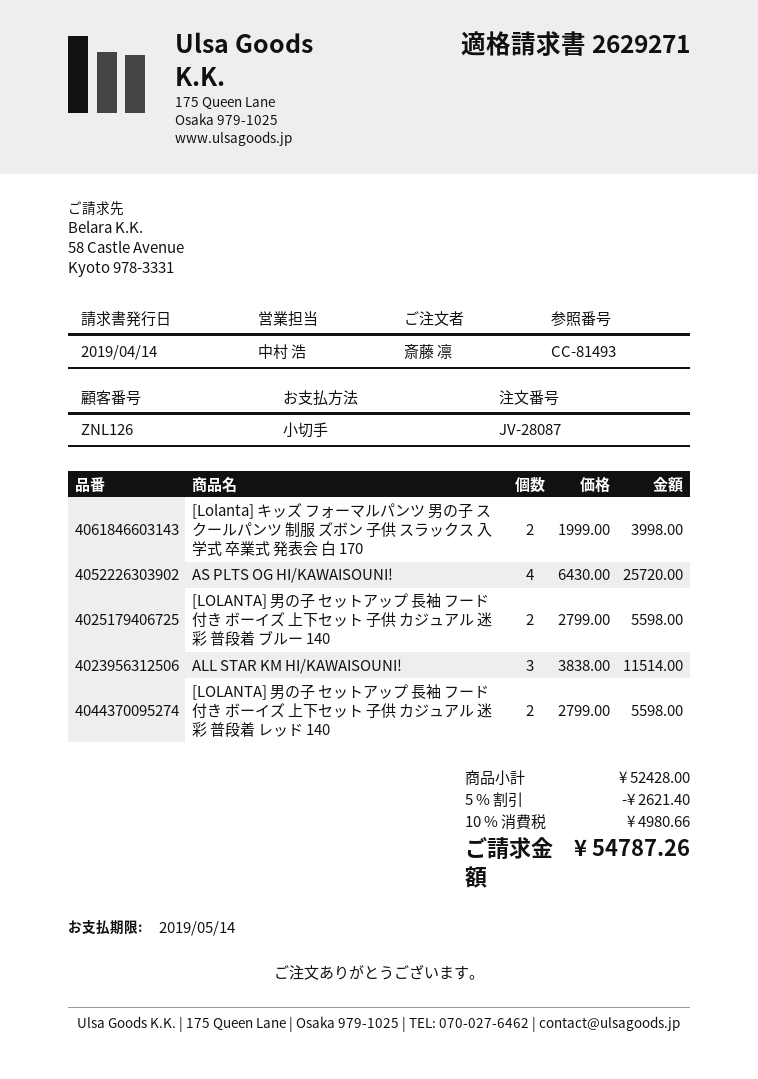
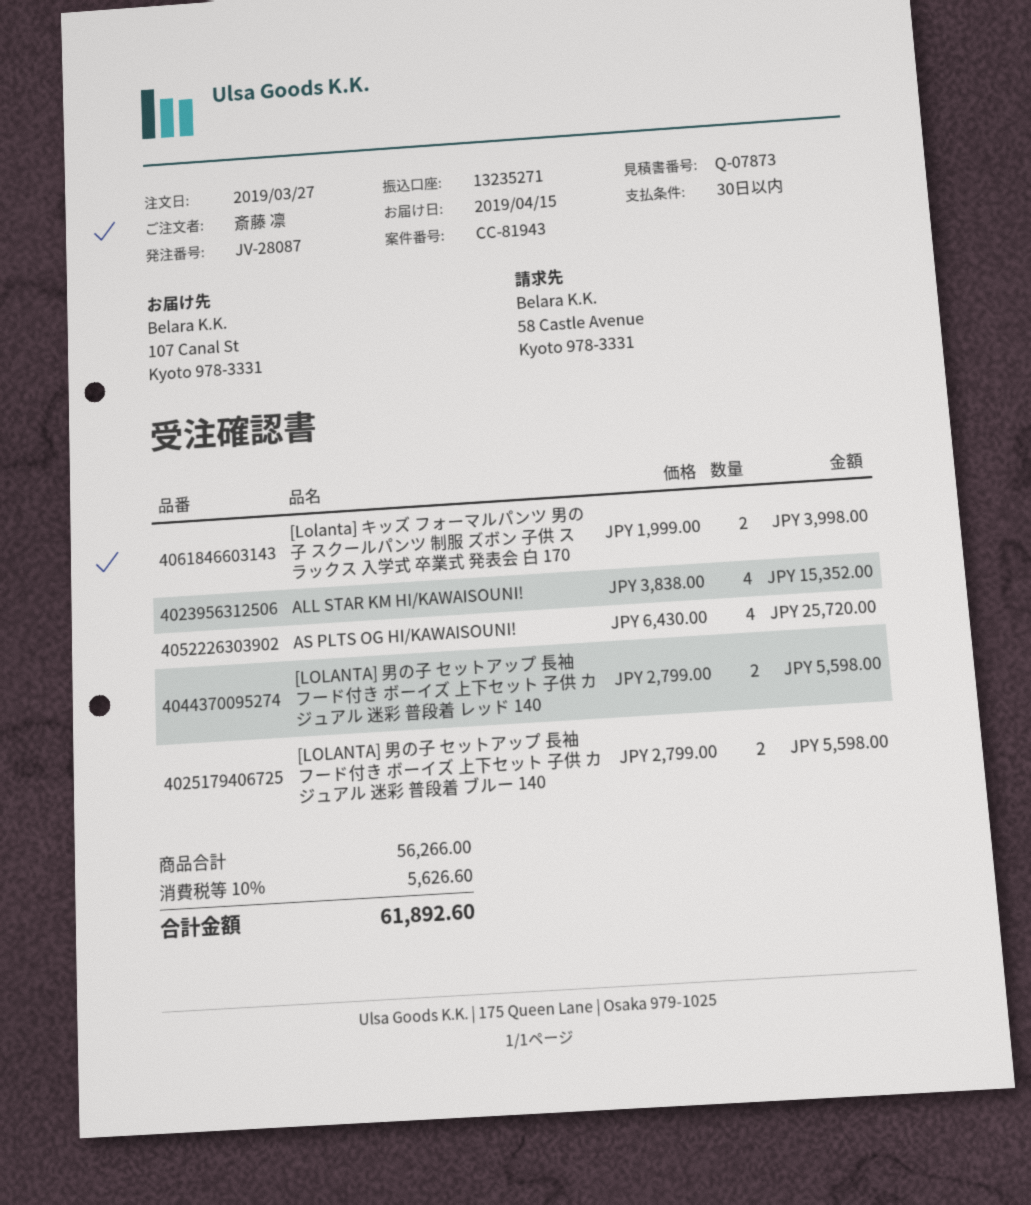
reference: CC-81493 -> CC-81943
ALL STAR KM HI/KAWAISOUNI!: 3 x 3838.00 = 11514.00 -> 4 x 3838.00 = 15352.00
subtotal: 52428.00 -> 56266.00
discount: 5% = 2621.40 -> none
tax: 10% = 4980.66 -> 10% = 5626.60
total: 54787.26 -> 61892.60

